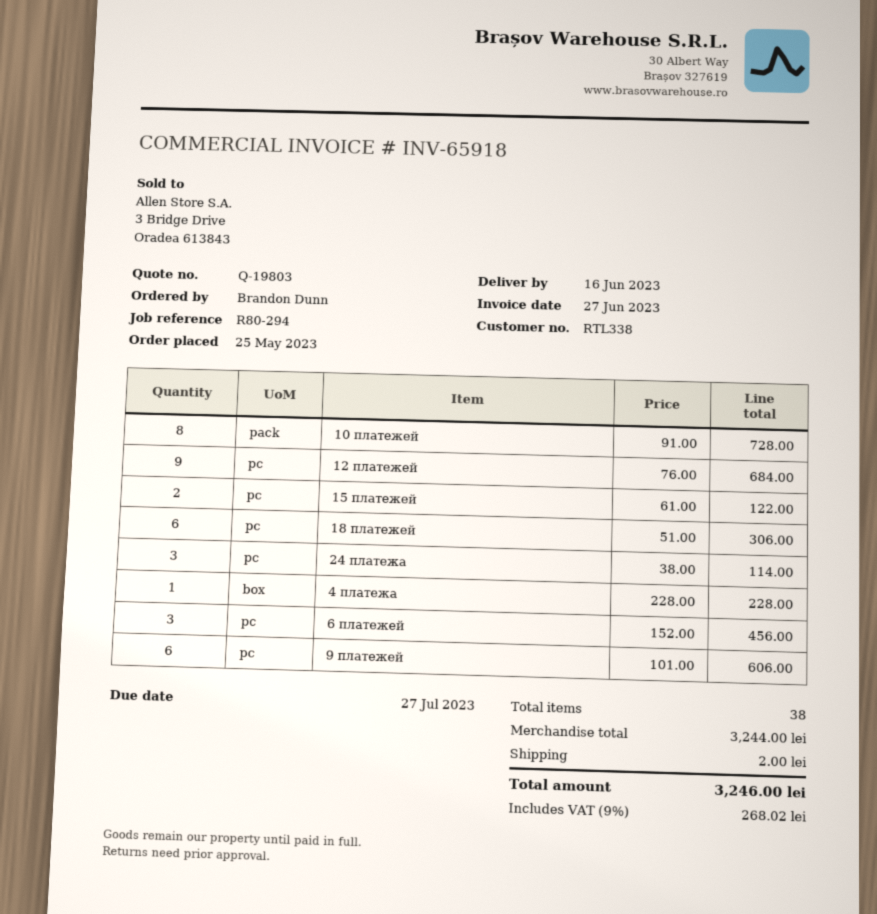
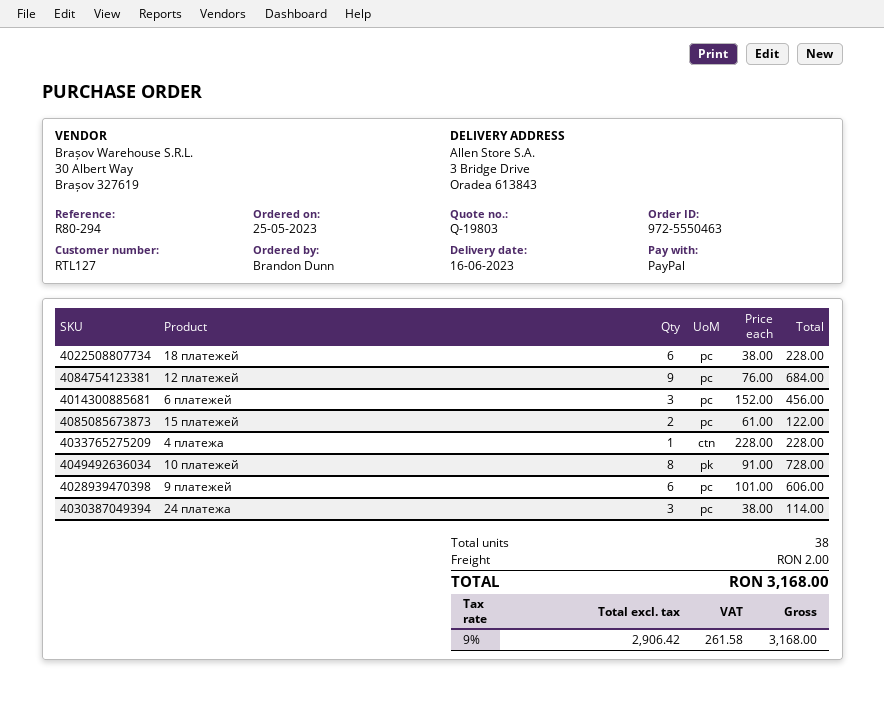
customer number: RTL338 -> RTL127
18 платежей: 6 x 51.00 = 306.00 -> 6 x 38.00 = 228.00
tax: 9% = 268.02 -> 9% = 261.58
total: 3246.00 -> 3168.00

